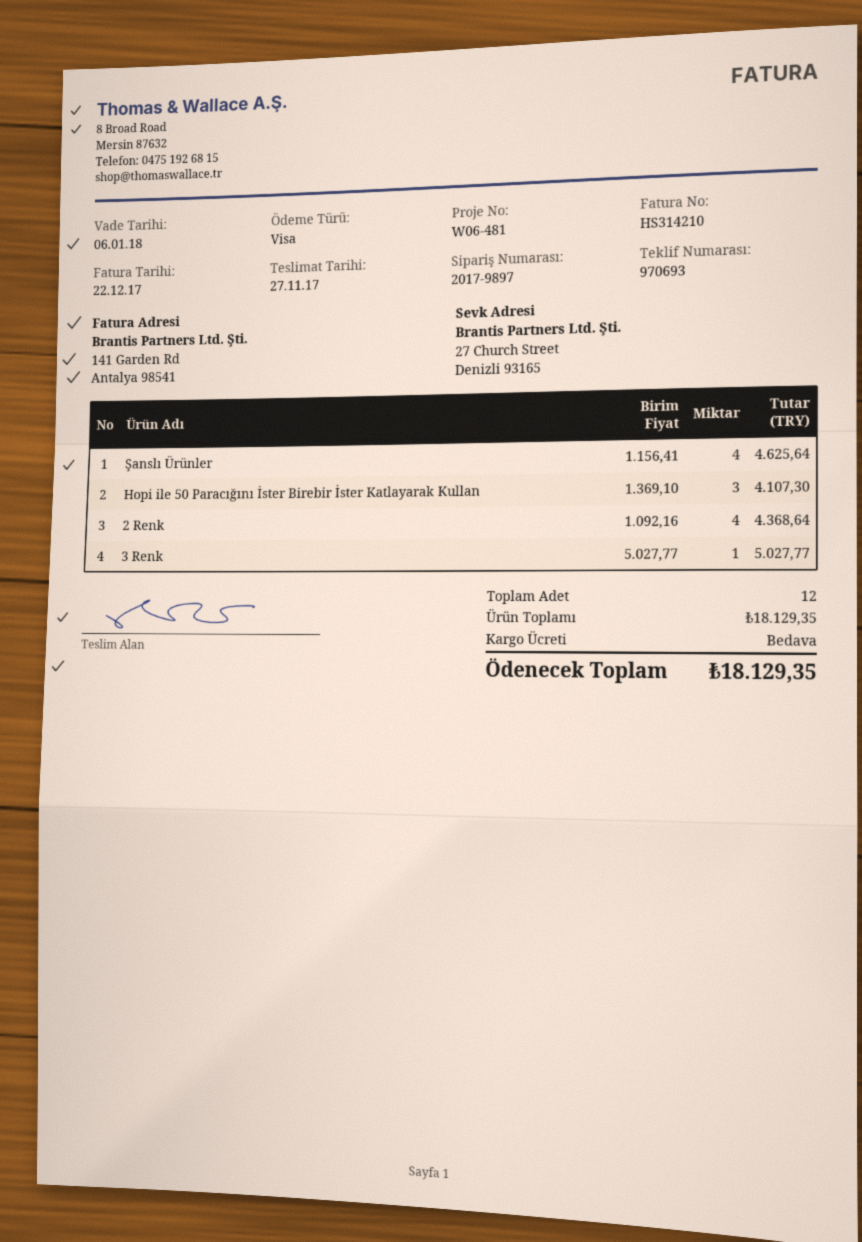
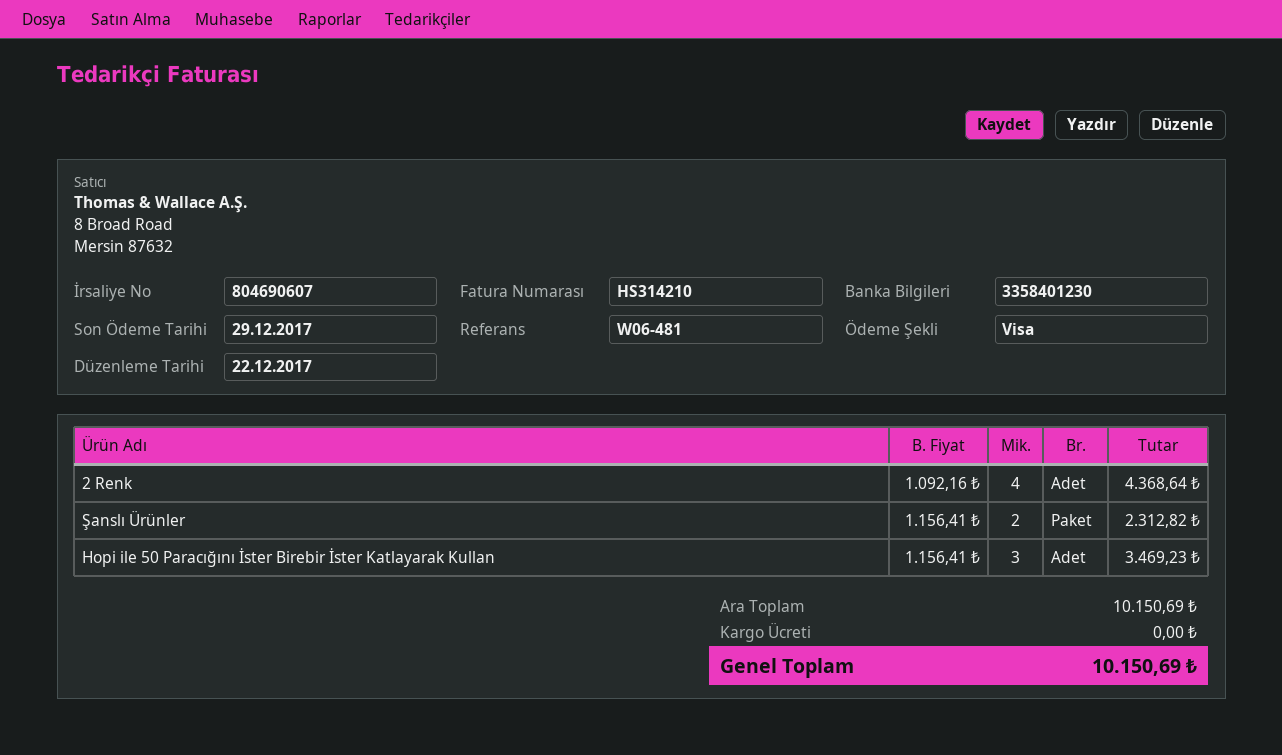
due date: 2018-01-06 -> 2017-12-29
Şanslı Ürünler: 4 x 1156.41 = 4625.64 -> 2 x 1156.41 = 2312.82
Hopi ile 50 Paracığını İster Birebir İster Katlayarak Kullan: 3 x 1369.10 = 4107.30 -> 3 x 1156.41 = 3469.23
3 Renk: 1 x 5027.77 = 5027.77 -> none
subtotal: 18129.35 -> 10150.69
total: 18129.35 -> 10150.69

